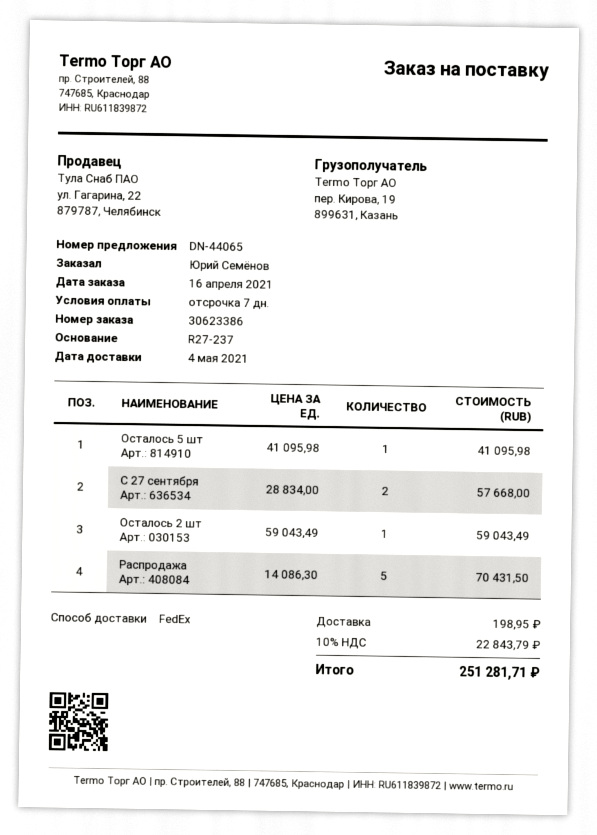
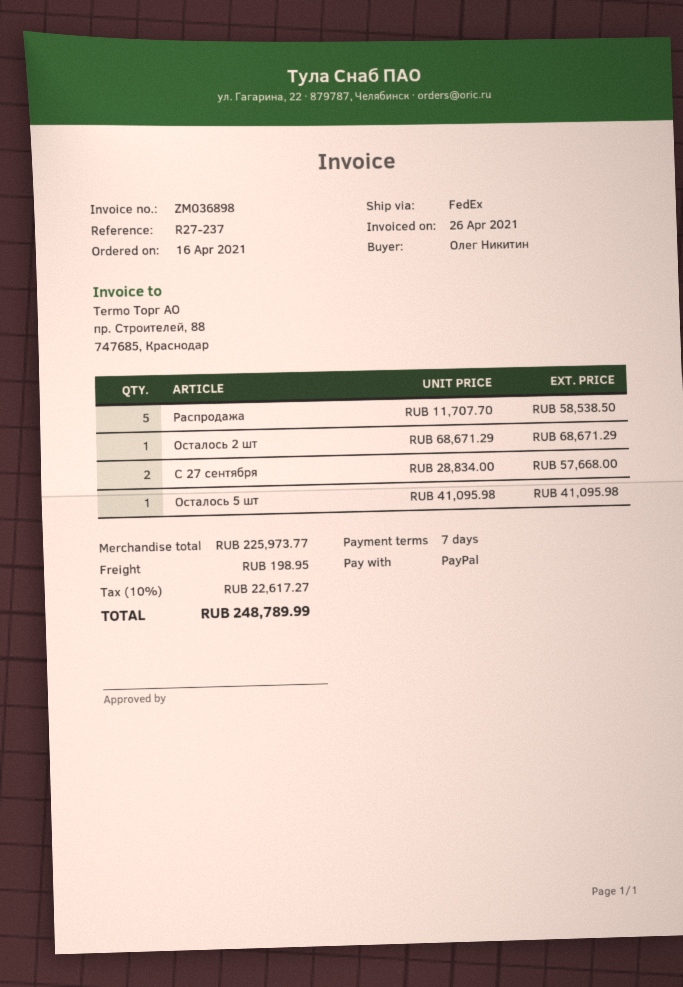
ordered by: Юрий Семёнов -> Олег Никитин
Осталось 2 шт: 1 x 59043.49 = 59043.49 -> 1 x 68671.29 = 68671.29
Распродажа: 5 x 14086.30 = 70431.50 -> 5 x 11707.70 = 58538.50
tax: 10% = 22843.79 -> 10% = 22617.27
total: 251281.71 -> 248789.99

